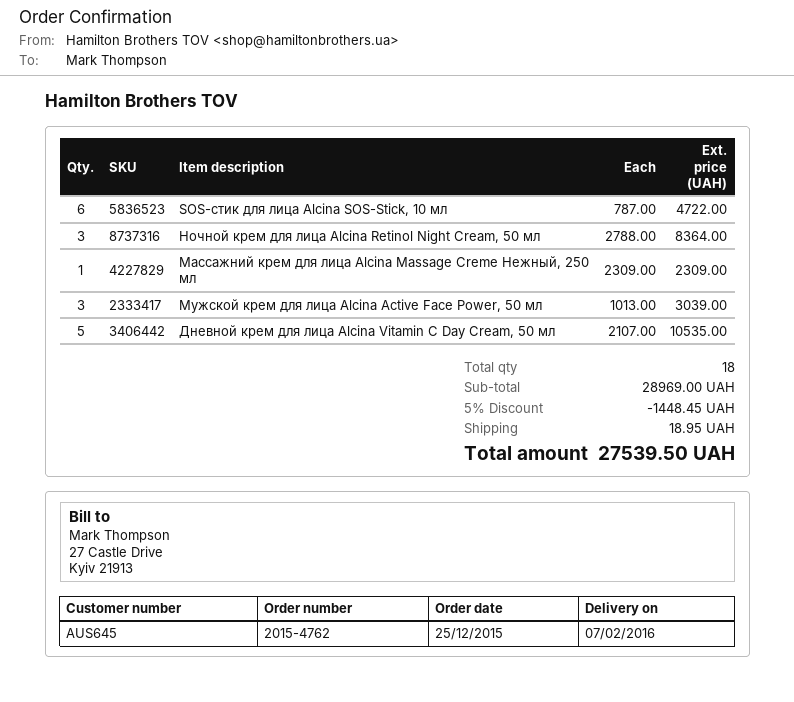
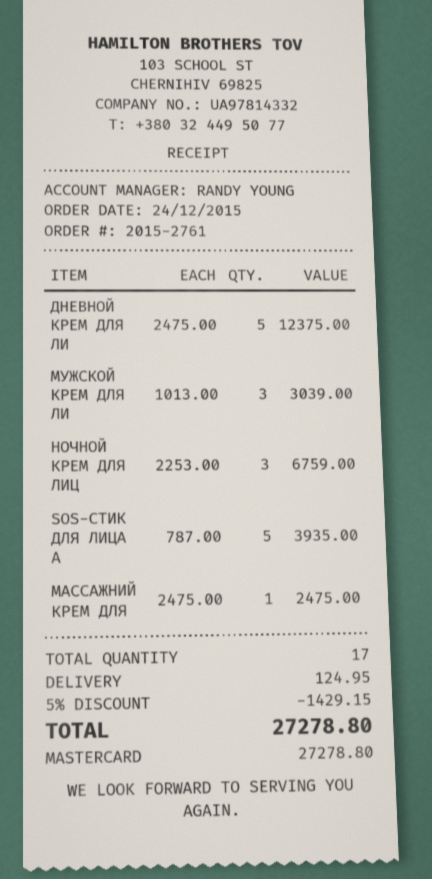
order number: 2015-4762 -> 2015-2761
order date: 2015-12-25 -> 2015-12-24
SOS-стик для лица Alcina SOS-Stick, 10 мл: 6 x 787.00 = 4722.00 -> 5 x 787.00 = 3935.00
Ночной крем для лица Alcina Retinol Night Cream, 50 мл: 3 x 2788.00 = 8364.00 -> 3 x 2253.00 = 6759.00
Массажний крем для лица Alcina Massage Creme Нежный, 250 мл: 1 x 2309.00 = 2309.00 -> 1 x 2475.00 = 2475.00
Дневной крем для лица Alcina Vitamin C Day Cream, 50 мл: 5 x 2107.00 = 10535.00 -> 5 x 2475.00 = 12375.00
total quantity: 18 -> 17
discount: 5% = 1448.45 -> 5% = 1429.15
shipping: 18.95 -> 124.95
total: 27539.50 -> 27278.80

